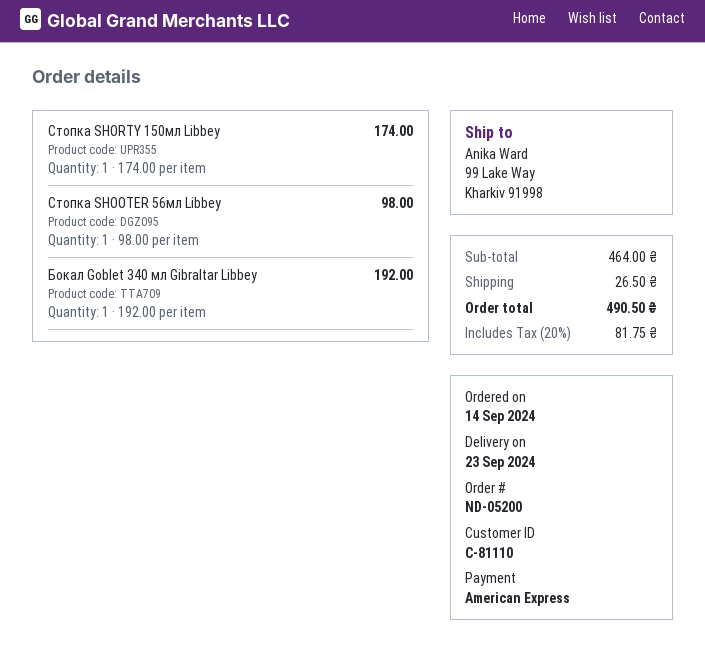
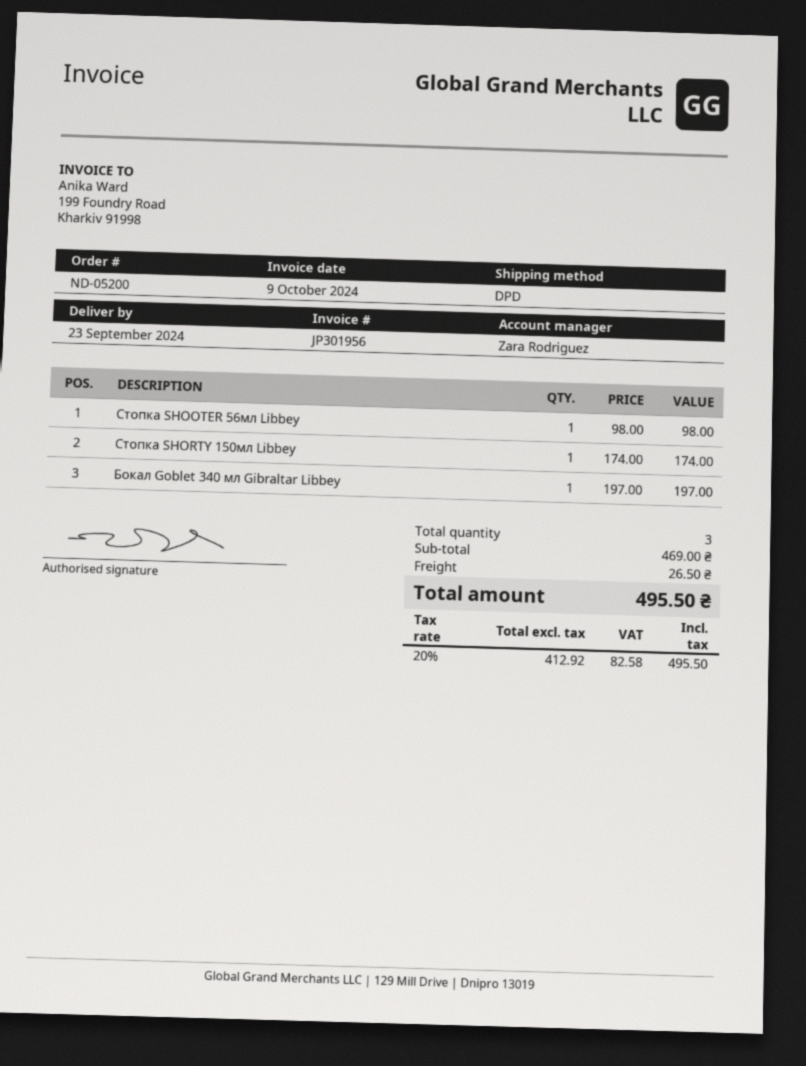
Бокал Goblet 340 мл Gibraltar Libbey: 1 x 192.00 = 192.00 -> 1 x 197.00 = 197.00
subtotal: 464.00 -> 469.00
tax: 20% = 81.75 -> 20% = 82.58
total: 490.50 -> 495.50

